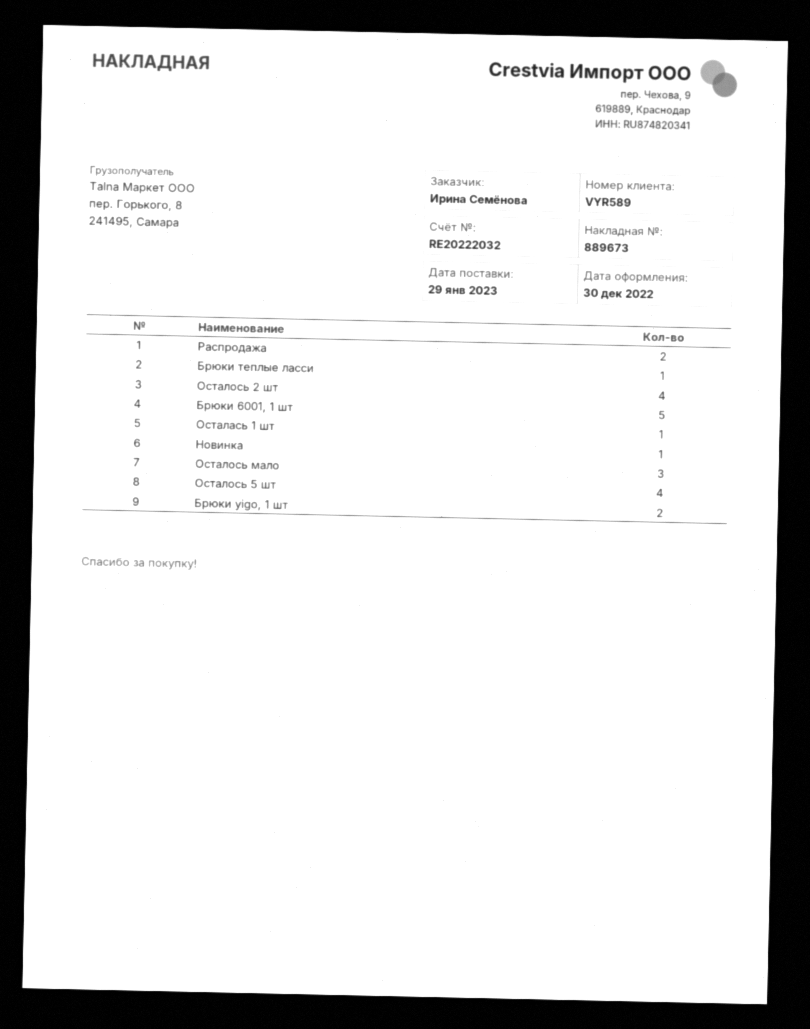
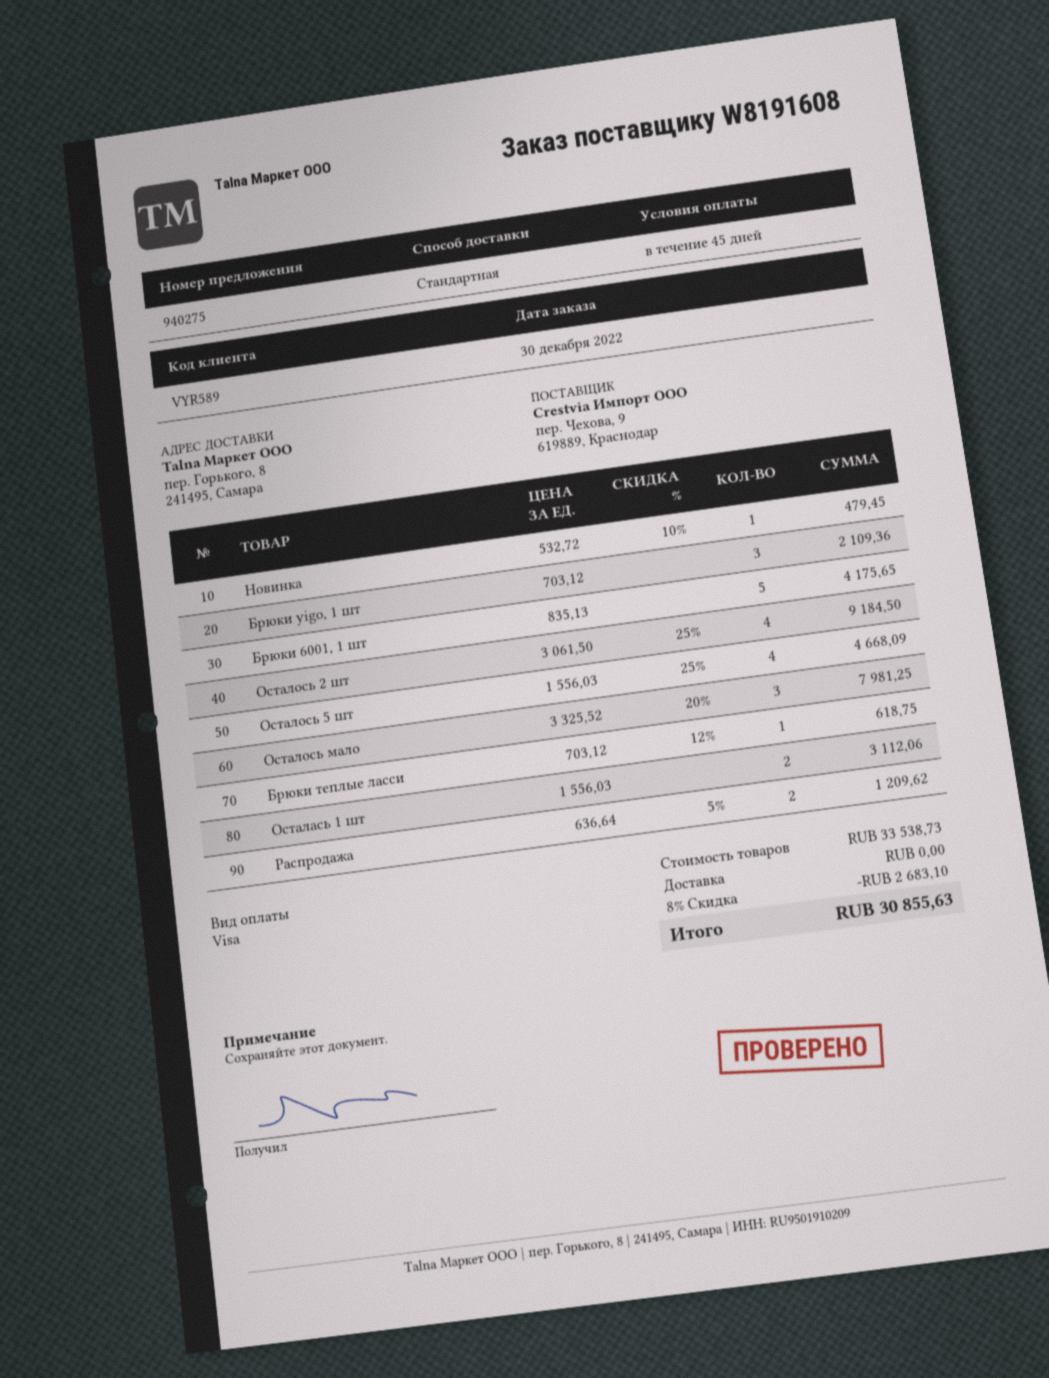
Осталась 1 шт: 1 -> 2
Брюки yigo, 1 шт: 2 -> 3

